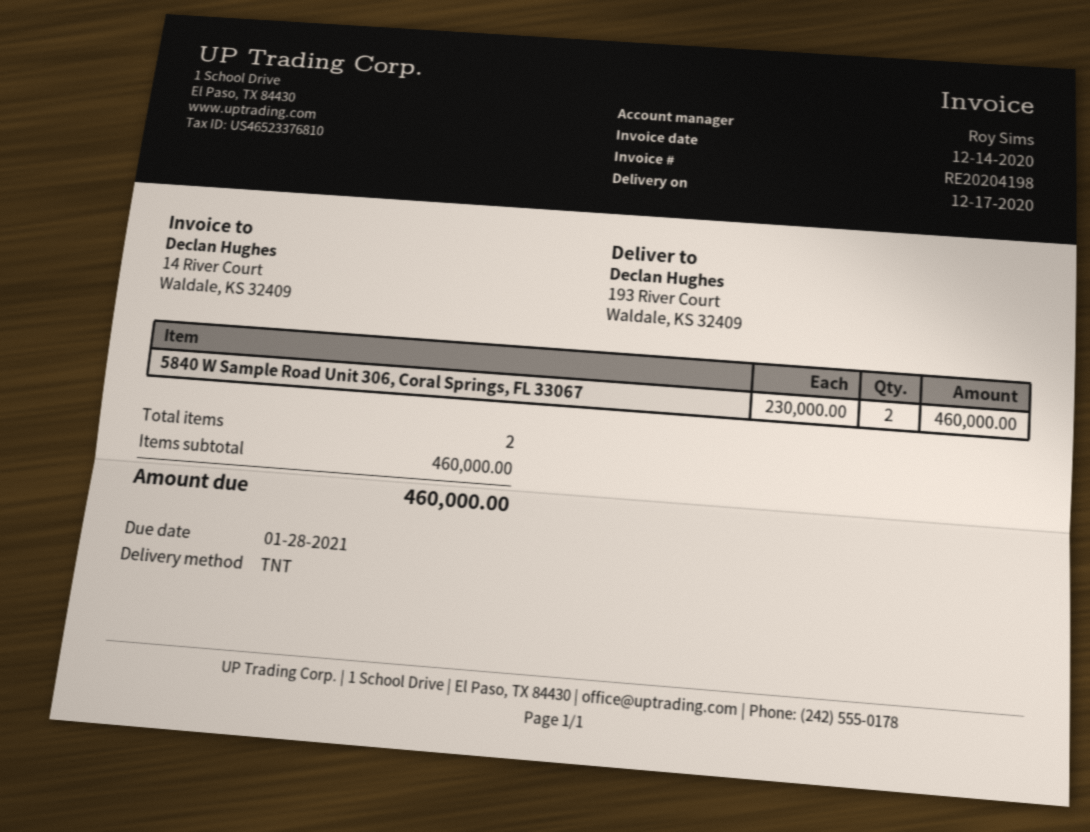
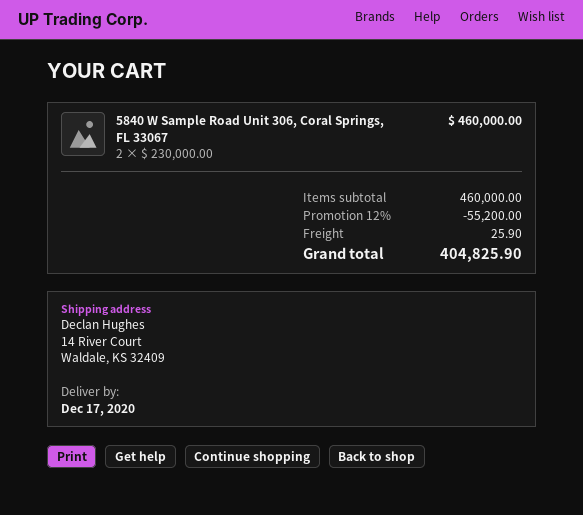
ship to: 193 River Court, Waldale, KS 32409 -> 14 River Court, Waldale, KS 32409
discount: none -> 12% = 55200.00
shipping: none -> 25.90
total: 460000.00 -> 404825.90

